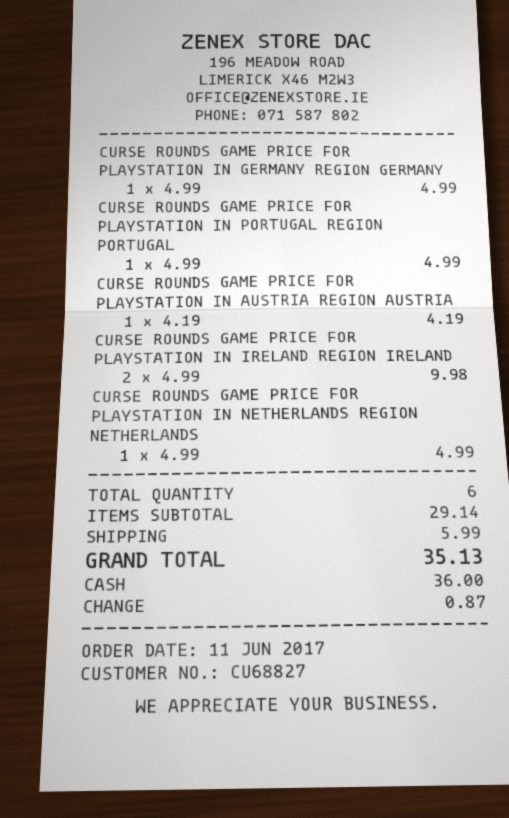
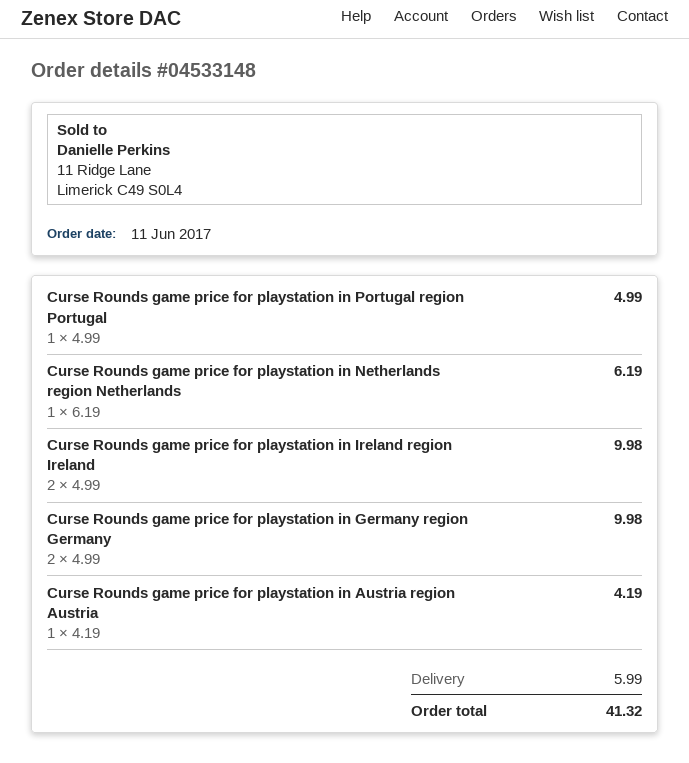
CURSE ROUNDS GAME PRICE FOR PLAYSTATION IN GERMANY REGION GERMANY: 1 x 4.99 = 4.99 -> 2 x 4.99 = 9.98
CURSE ROUNDS GAME PRICE FOR PLAYSTATION IN NETHERLANDS REGION NETHERLANDS: 1 x 4.99 = 4.99 -> 1 x 6.19 = 6.19
total: 35.13 -> 41.32

